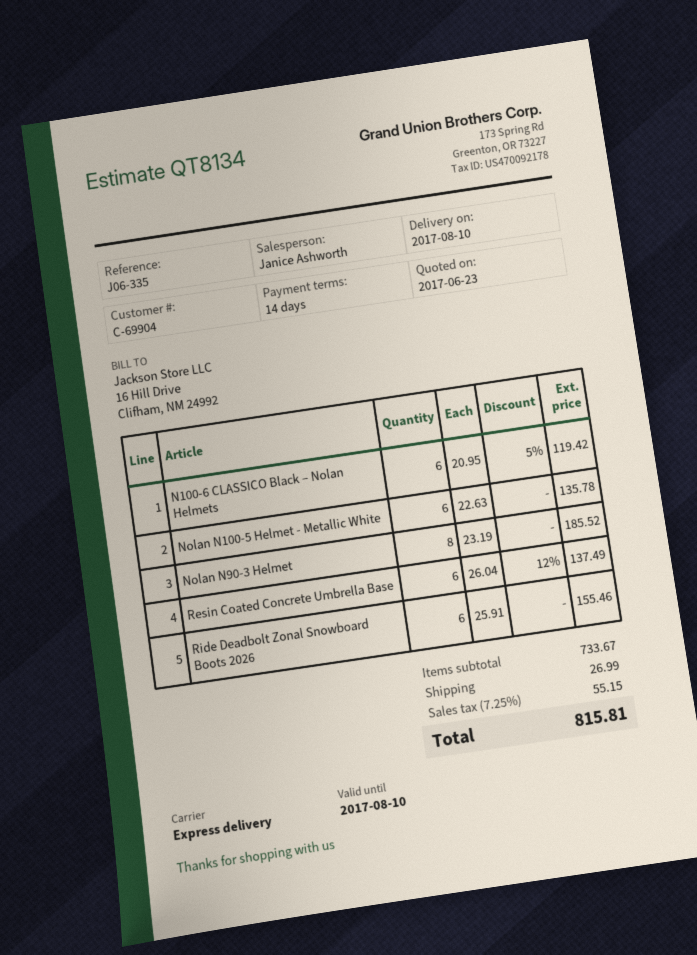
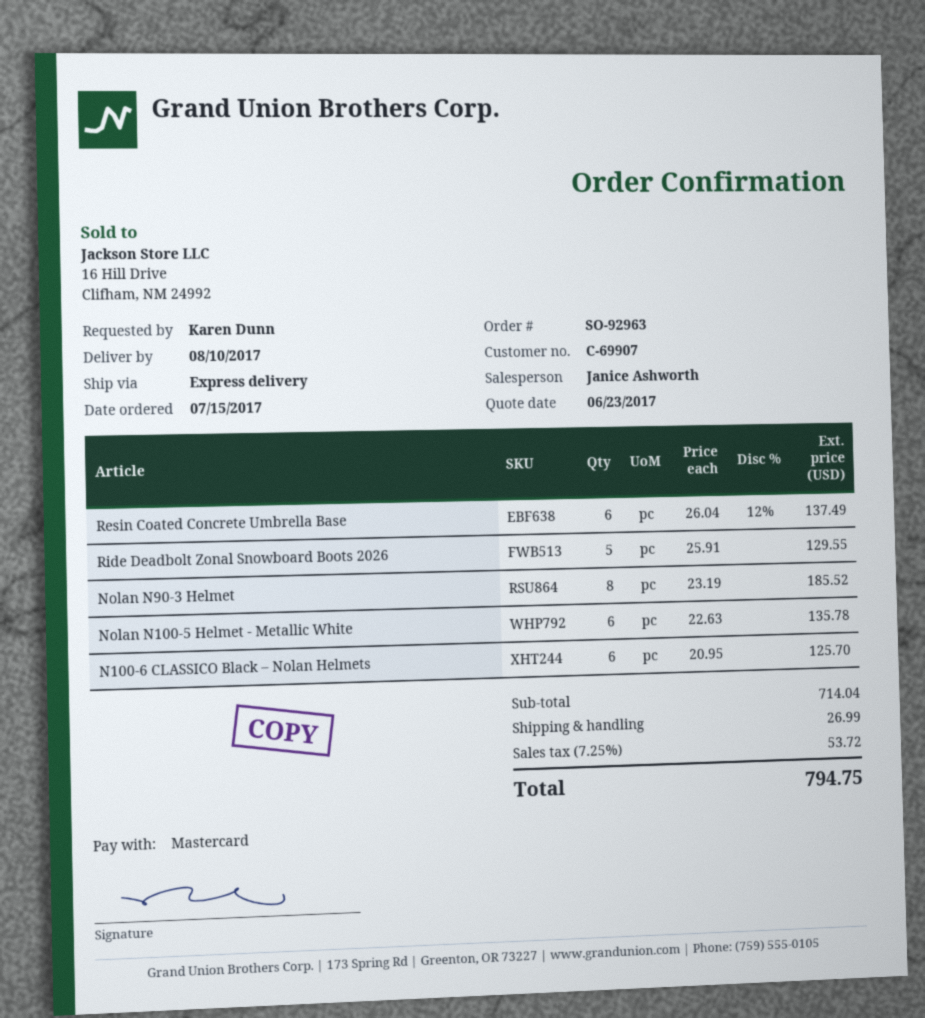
customer number: C-69904 -> C-69907
N100-6 CLASSICO Black – Nolan Helmets: 6 x 20.95 - 5% = 119.42 -> 6 x 20.95 = 125.70
Ride Deadbolt Zonal Snowboard Boots 2026: 6 x 25.91 = 155.46 -> 5 x 25.91 = 129.55
subtotal: 733.67 -> 714.04
tax: 7.25% = 55.15 -> 7.25% = 53.72
total: 815.81 -> 794.75

